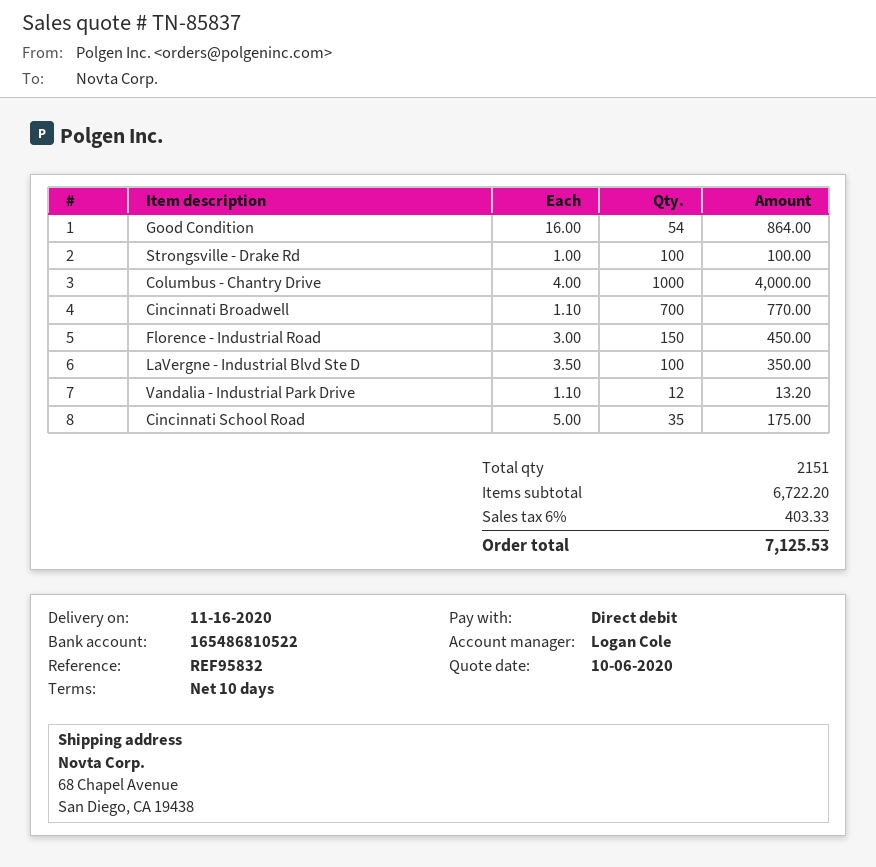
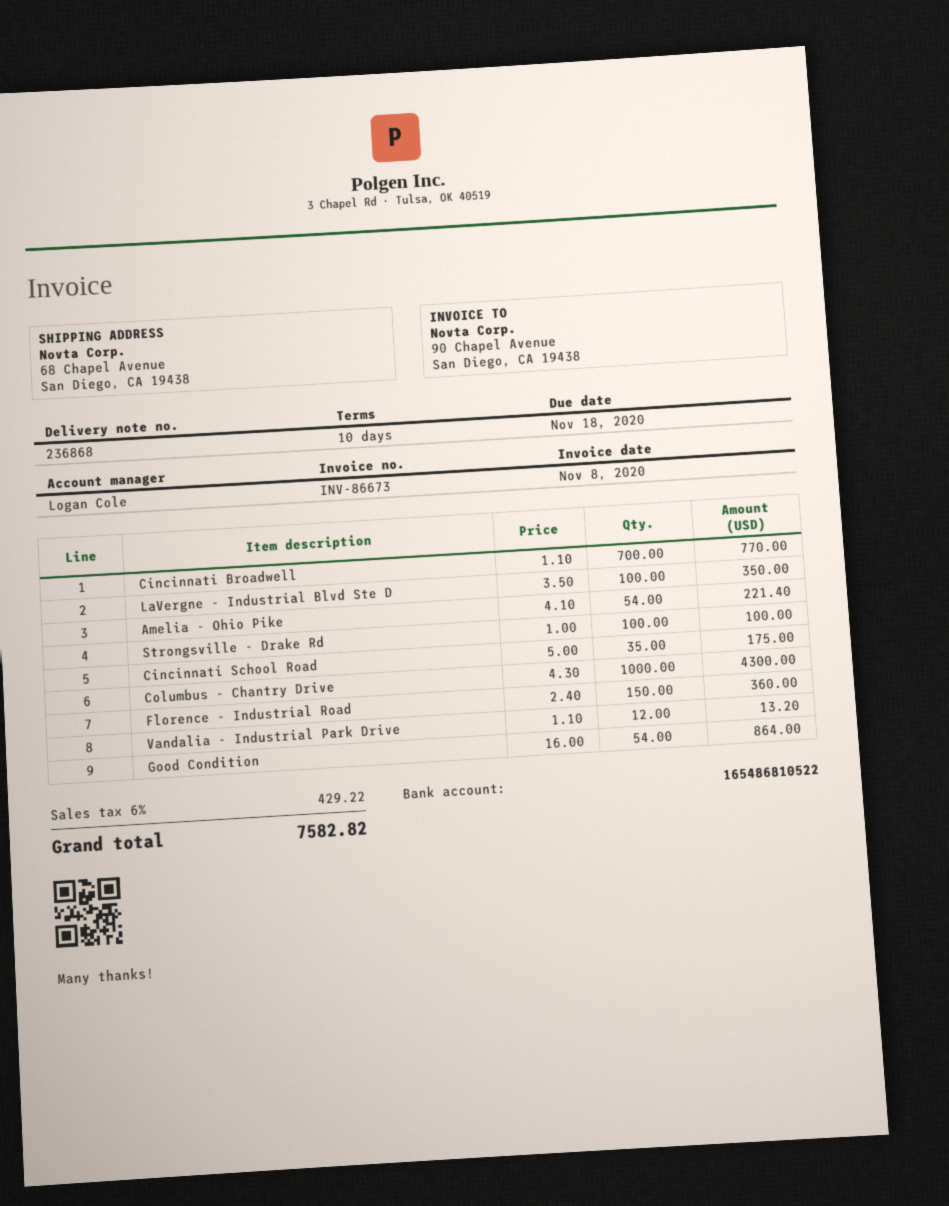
Columbus - Chantry Drive: 1000 x 4.00 = 4000.00 -> 1000 x 4.30 = 4300.00
Florence - Industrial Road: 150 x 3.00 = 450.00 -> 150 x 2.40 = 360.00
Amelia - Ohio Pike: none -> 54 x 4.10 = 221.40
tax: 6% = 403.33 -> 6% = 429.22
total: 7125.53 -> 7582.82

